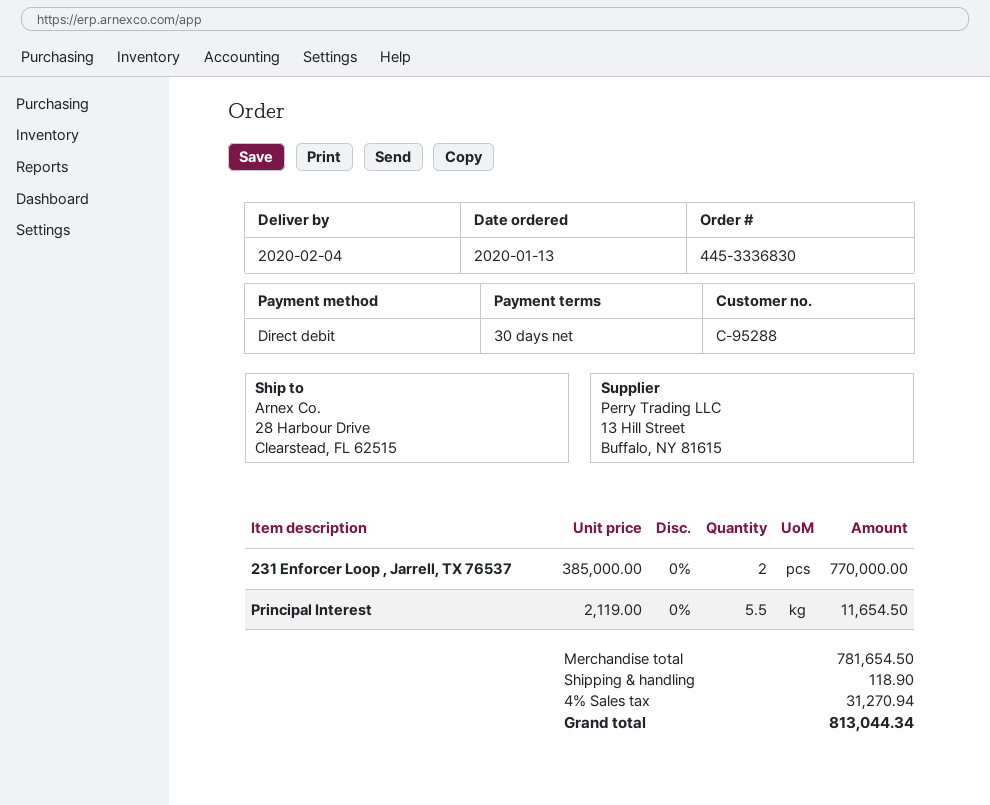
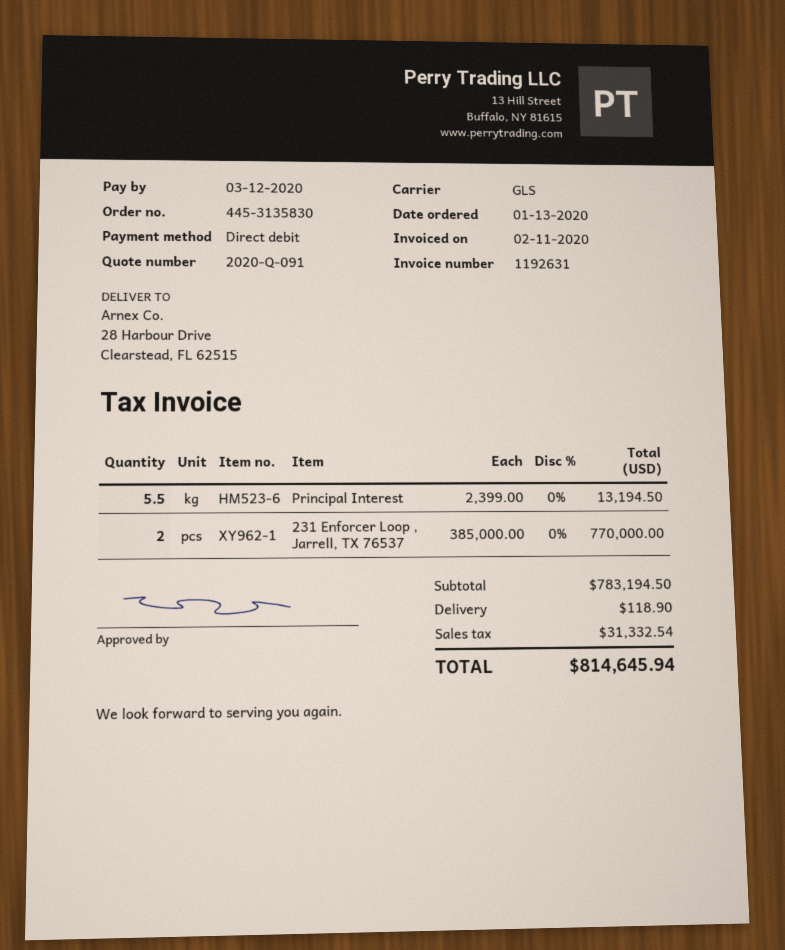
order number: 445-3336830 -> 445-3135830
Principal Interest: 5.5 x 2119.00 = 11654.50 -> 5.5 x 2399.00 = 13194.50
subtotal: 781654.50 -> 783194.50
tax: 31270.94 -> 31332.54
total: 813044.34 -> 814645.94

